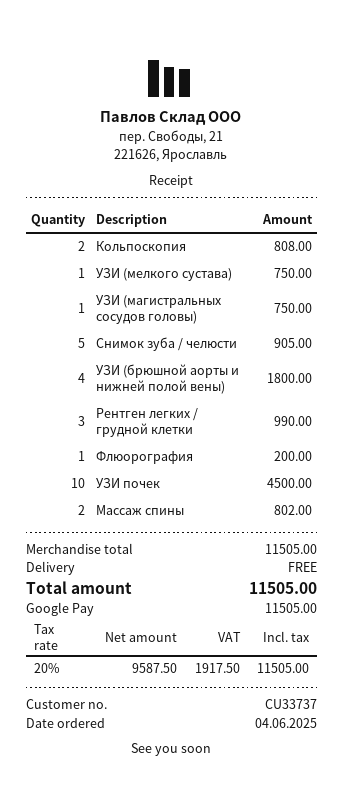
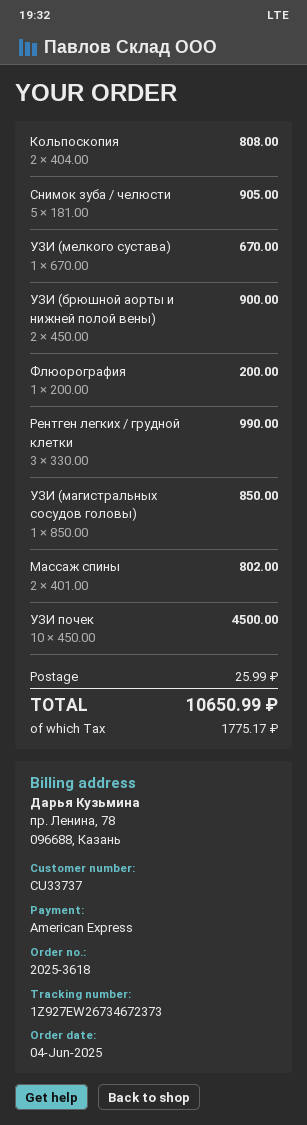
payment method: Google Pay -> American Express
УЗИ (мелкого сустава): 1 for 750.00 -> 1 for 670.00
УЗИ (магистральных сосудов головы): 1 for 750.00 -> 1 for 850.00
УЗИ (брюшной аорты и нижней полой вены): 4 for 1800.00 -> 2 for 900.00
shipping: 0.00 -> 25.99
tax: 1917.50 -> 1775.17
total: 11505.00 -> 10650.99

